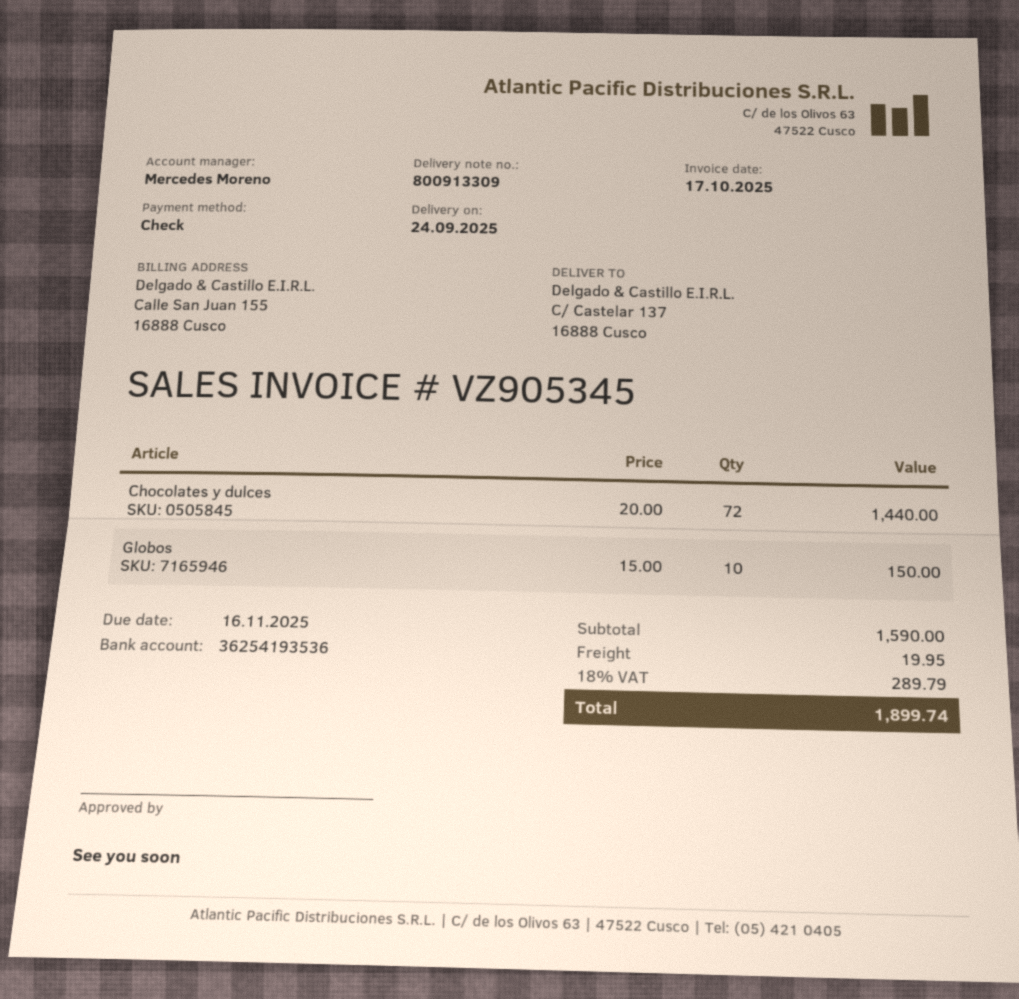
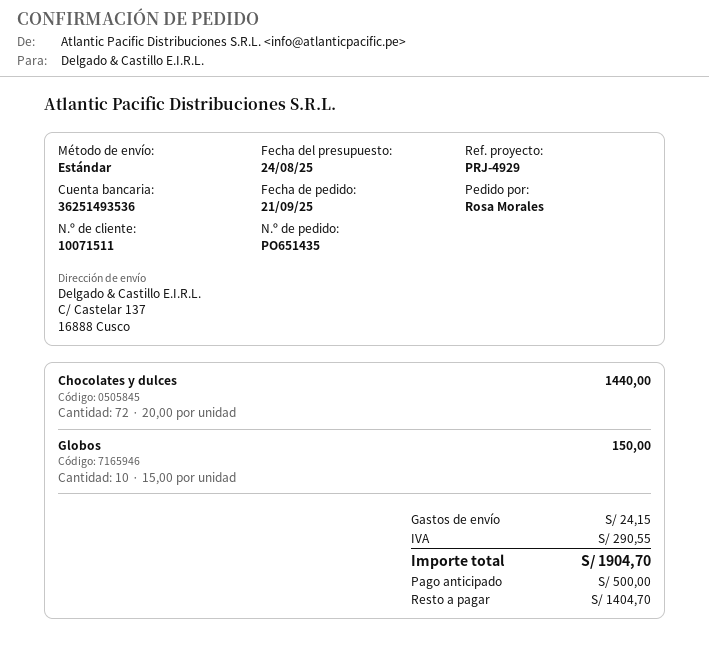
bank account: 36254193536 -> 36251493536
shipping: 19.95 -> 24.15
tax: 289.79 -> 290.55
total: 1899.74 -> 1904.70

